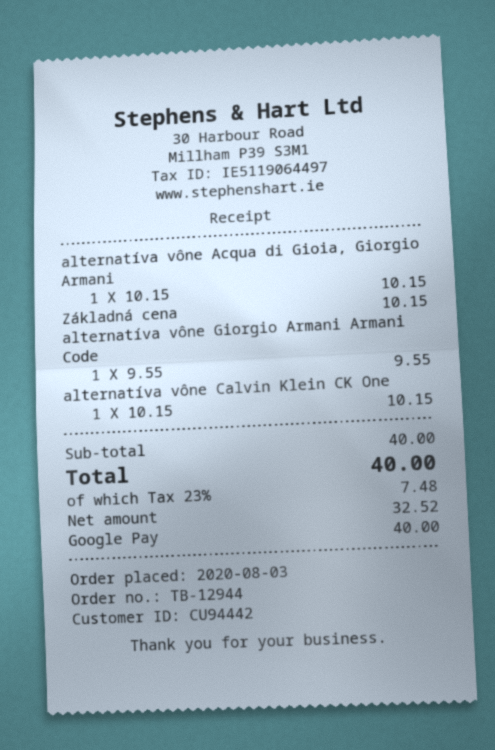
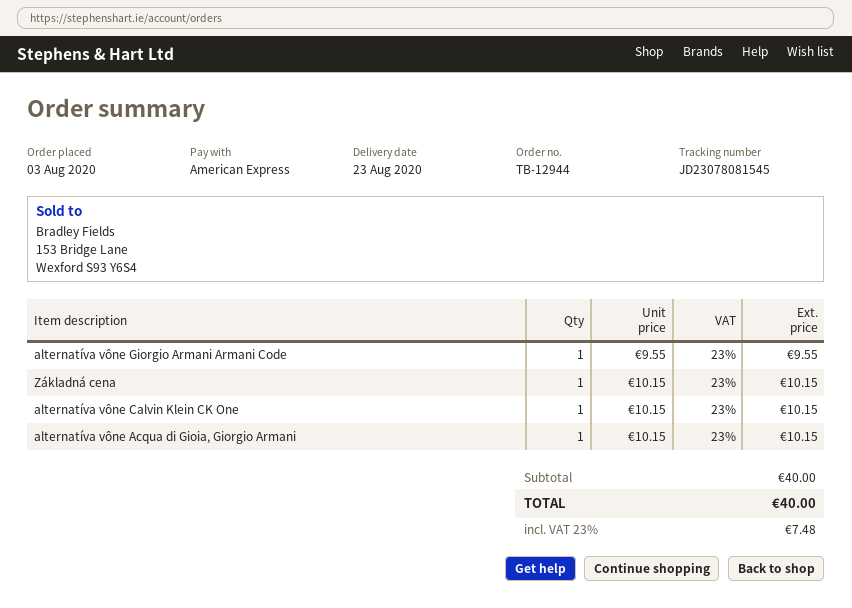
payment method: Google Pay -> American Express

